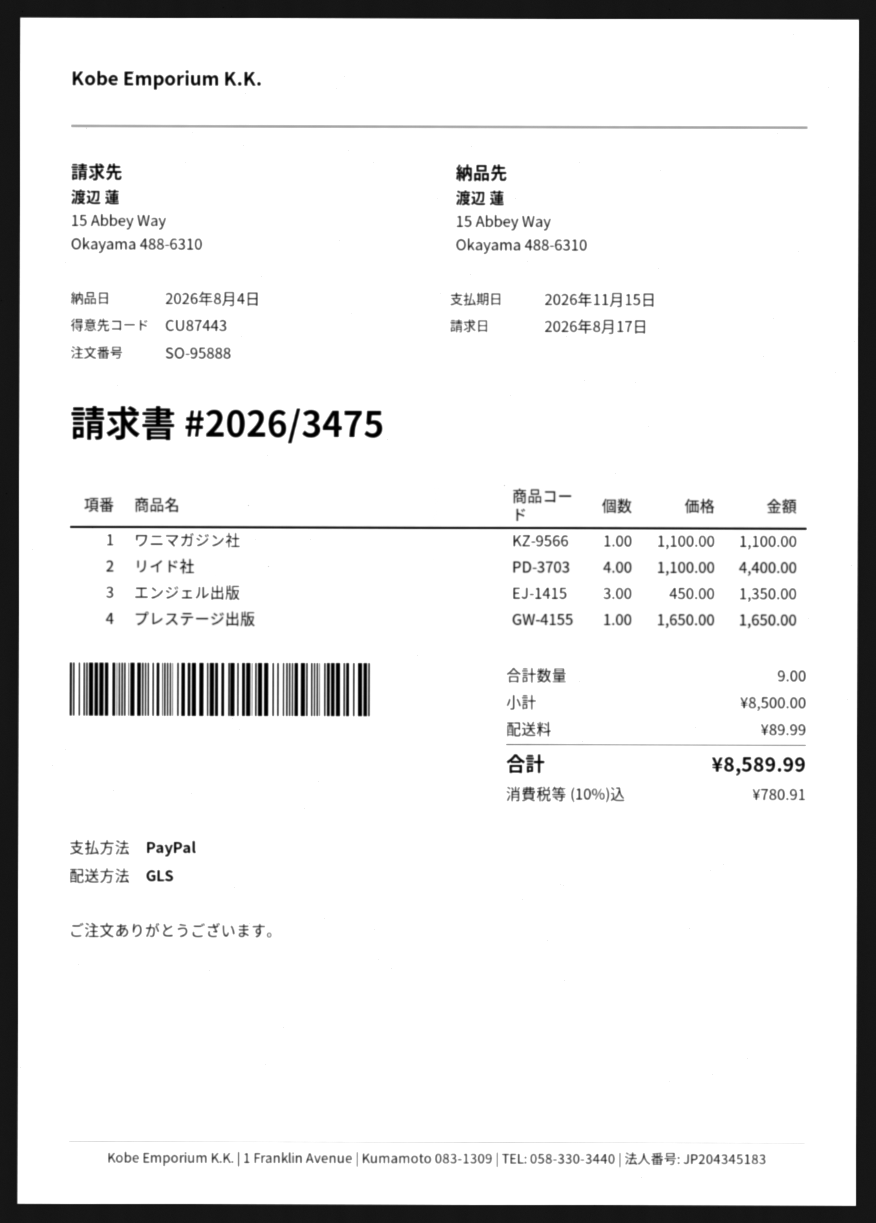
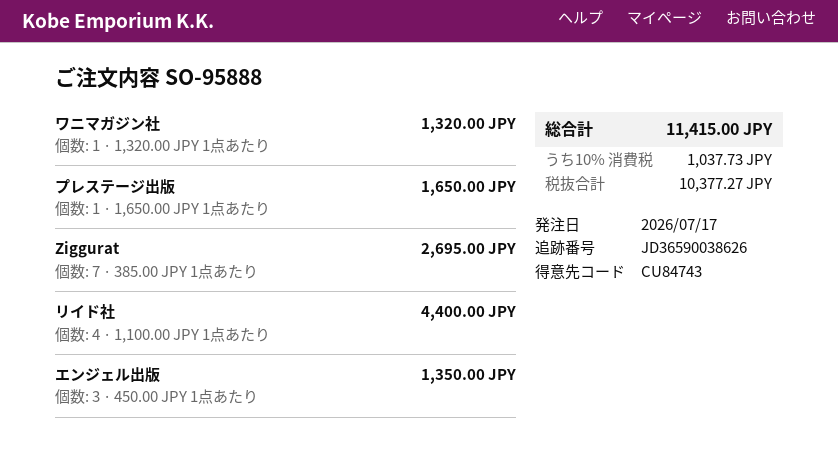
customer number: CU87443 -> CU84743
ワニマガジン社: 1 x 1100.00 = 1100.00 -> 1 x 1320.00 = 1320.00
Ziggurat: none -> 7 x 385.00 = 2695.00
shipping: 89.99 -> none
tax: 10% = 780.91 -> 10% = 1037.73
total: 8589.99 -> 11415.00

